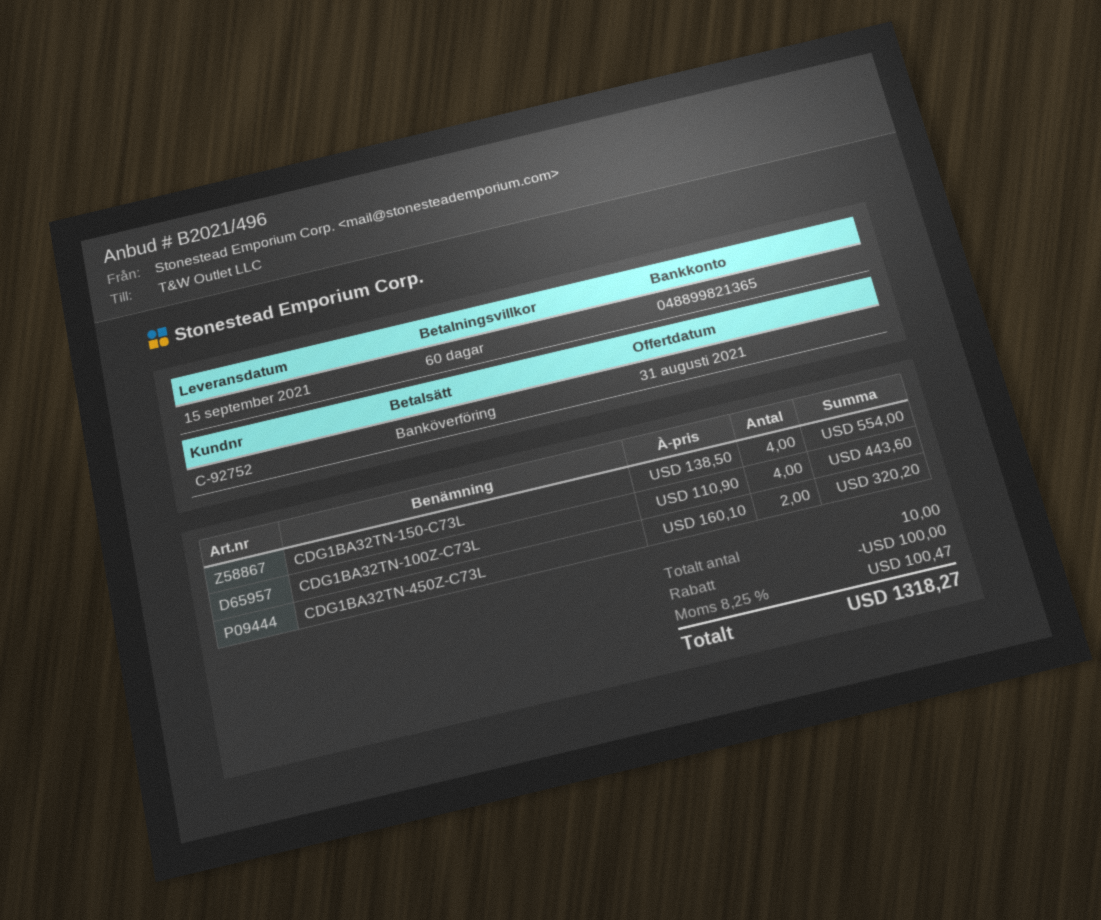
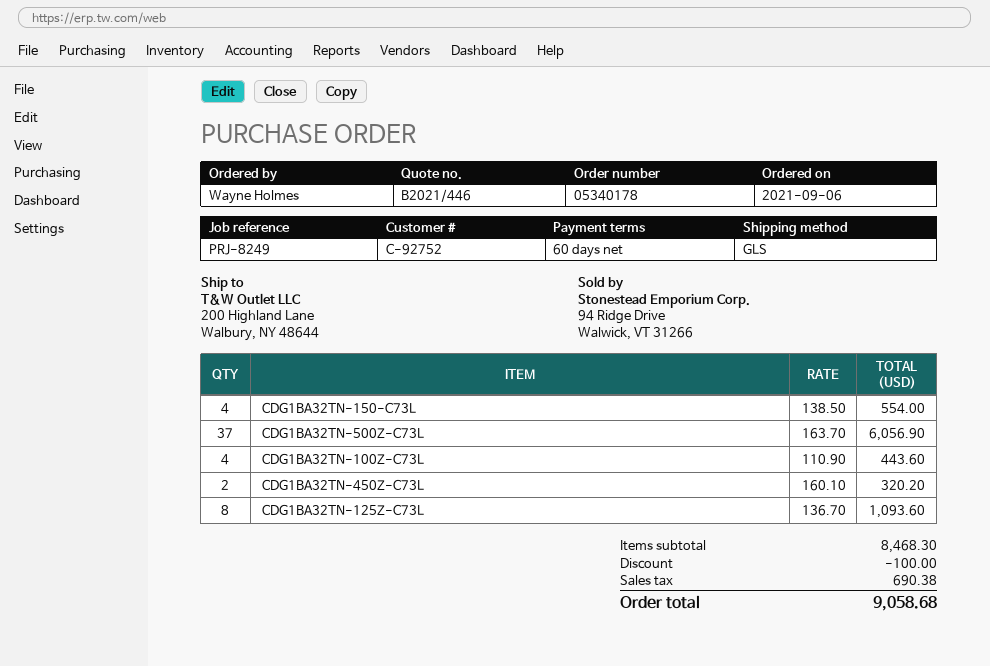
quote number: B2021/496 -> B2021/446
CDG1BA32TN-500Z-C73L: none -> 37 x 163.70 = 6056.90
CDG1BA32TN-125Z-C73L: none -> 8 x 136.70 = 1093.60
tax: 100.47 -> 690.38
total: 1318.27 -> 9058.68

